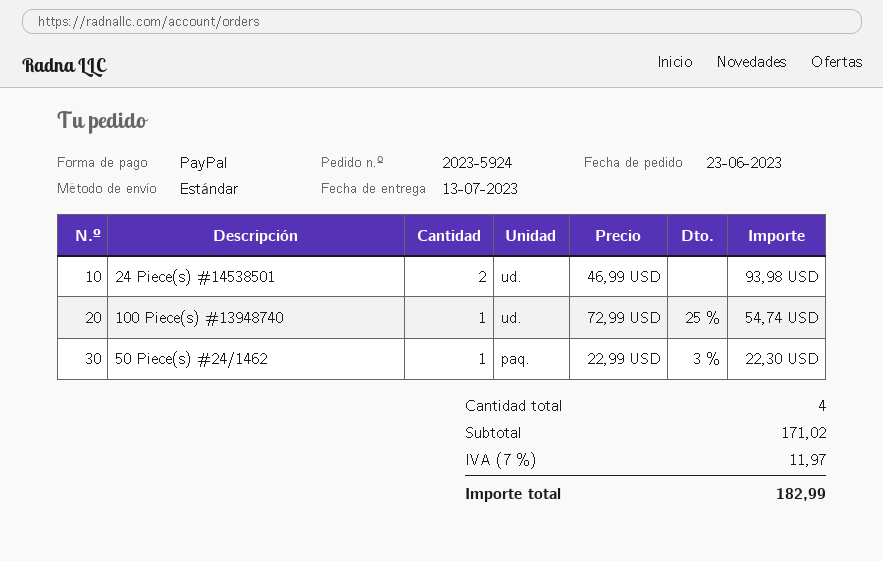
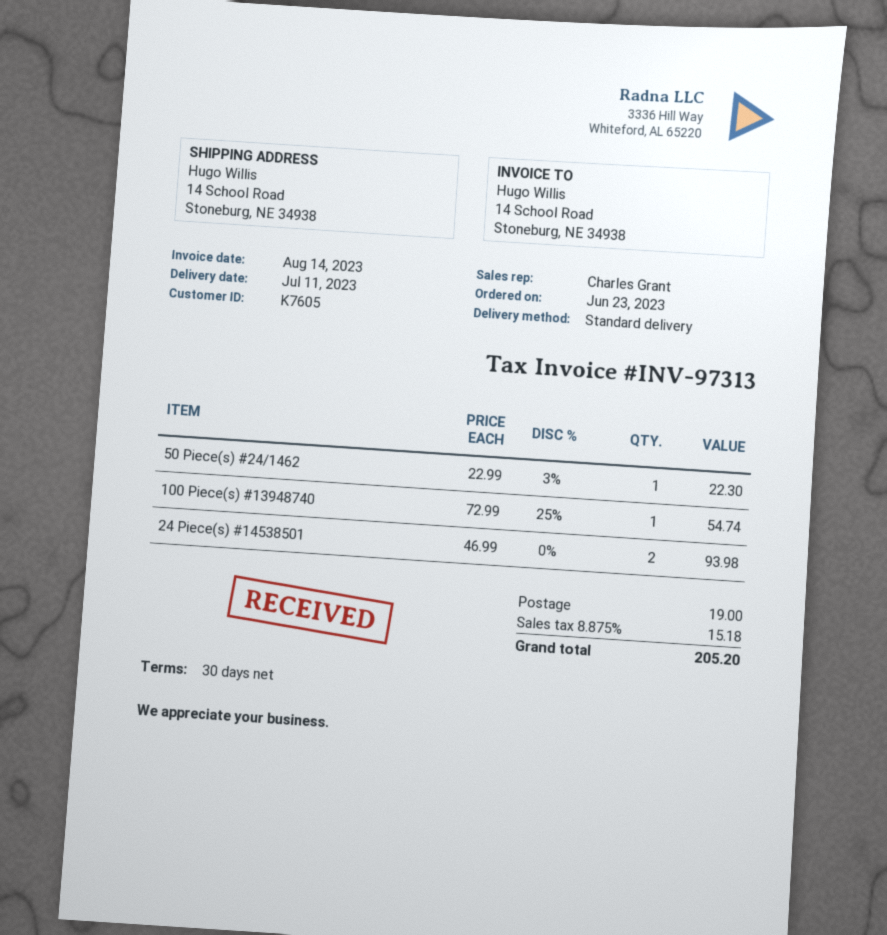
delivery date: 2023-07-13 -> 2023-07-11
shipping: none -> 19.00
tax: 7% = 11.97 -> 8.875% = 15.18
total: 182.99 -> 205.20

